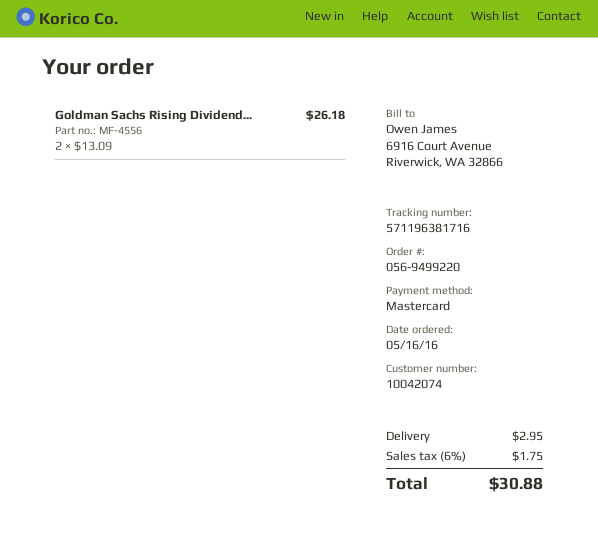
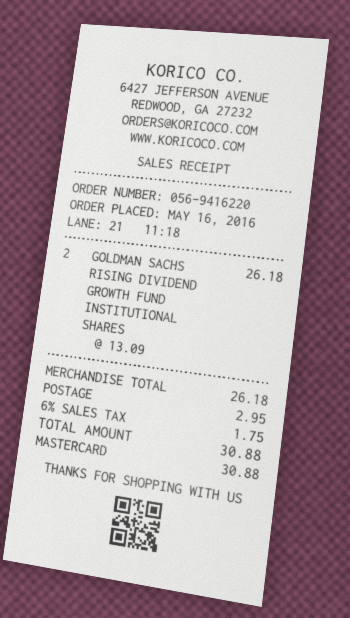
order number: 056-9499220 -> 056-9416220

